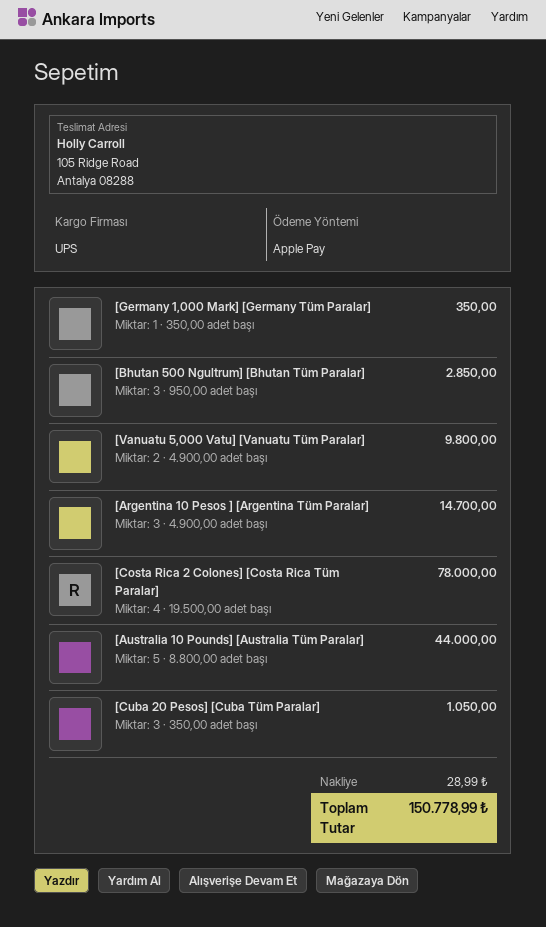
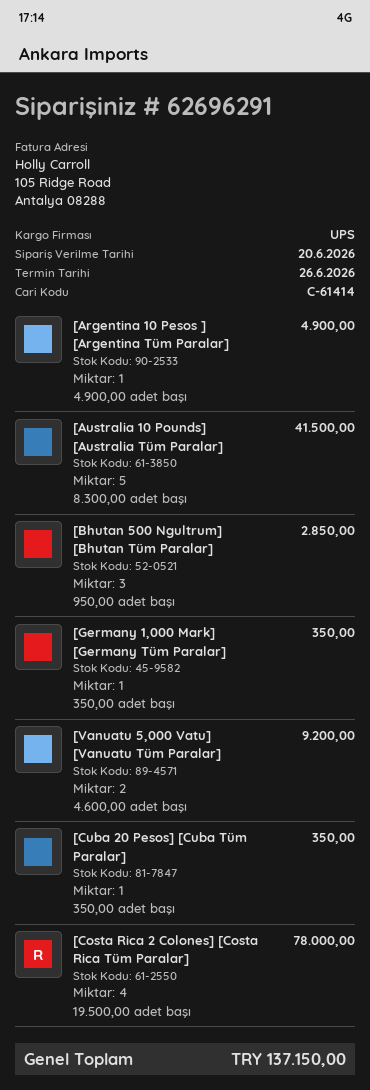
[Vanuatu 5,000 Vatu] [Vanuatu Tüm Paralar]: 2 x 4900.00 = 9800.00 -> 2 x 4600.00 = 9200.00
[Argentina 10 Pesos ] [Argentina Tüm Paralar]: 3 x 4900.00 = 14700.00 -> 1 x 4900.00 = 4900.00
[Australia 10 Pounds] [Australia Tüm Paralar]: 5 x 8800.00 = 44000.00 -> 5 x 8300.00 = 41500.00
[Cuba 20 Pesos] [Cuba Tüm Paralar]: 3 x 350.00 = 1050.00 -> 1 x 350.00 = 350.00
shipping: 28.99 -> none
total: 150778.99 -> 137150.00

